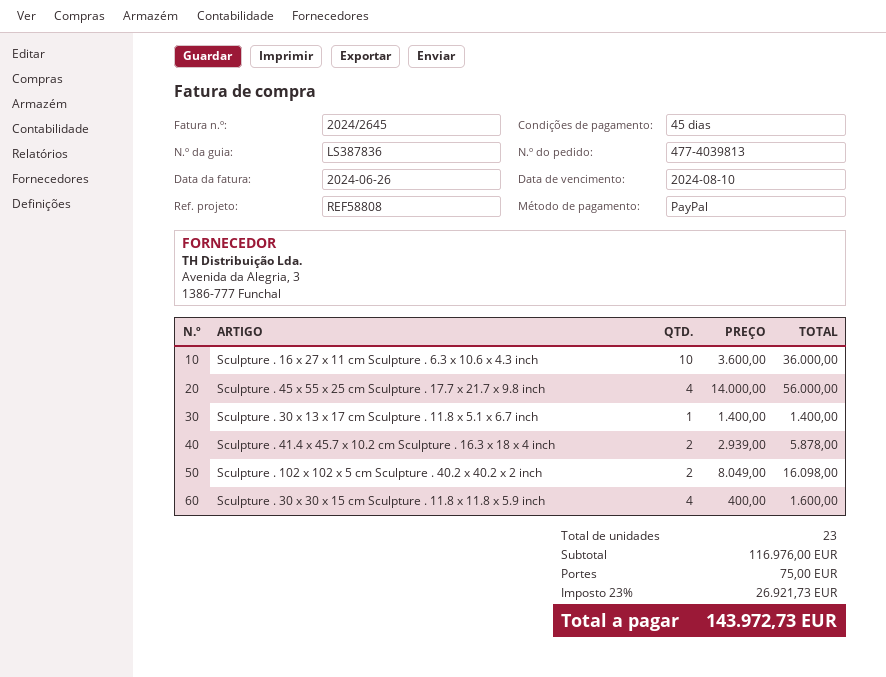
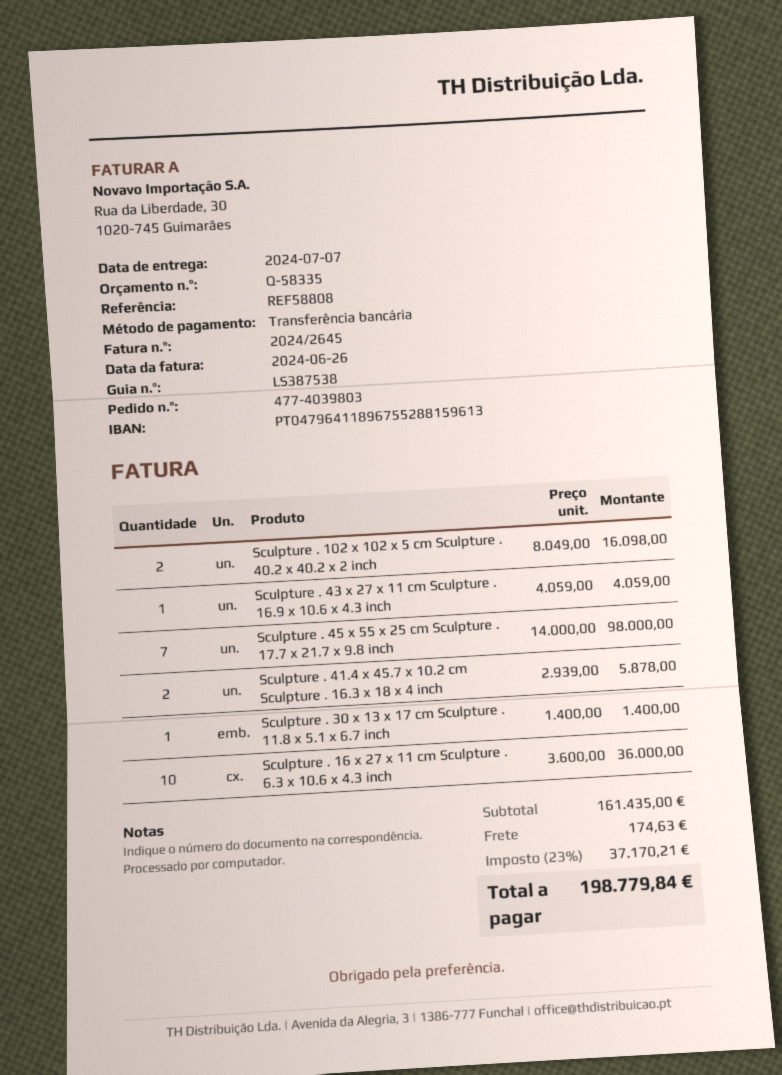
order number: 477-4039813 -> 477-4039803
delivery note number: LS387836 -> LS387538
payment method: PayPal -> bank transfer
Sculpture . 45 x 55 x 25 cm Sculpture . 17.7 x 21.7 x 9.8 inch: 4 x 14000.00 = 56000.00 -> 7 x 14000.00 = 98000.00
Sculpture . 30 x 30 x 15 cm Sculpture . 11.8 x 11.8 x 5.9 inch: 4 x 400.00 = 1600.00 -> none
Sculpture . 43 x 27 x 11 cm Sculpture . 16.9 x 10.6 x 4.3 inch: none -> 1 x 4059.00 = 4059.00
subtotal: 116976.00 -> 161435.00
shipping: 75.00 -> 174.63
tax: 23% = 26921.73 -> 23% = 37170.21
total: 143972.73 -> 198779.84

